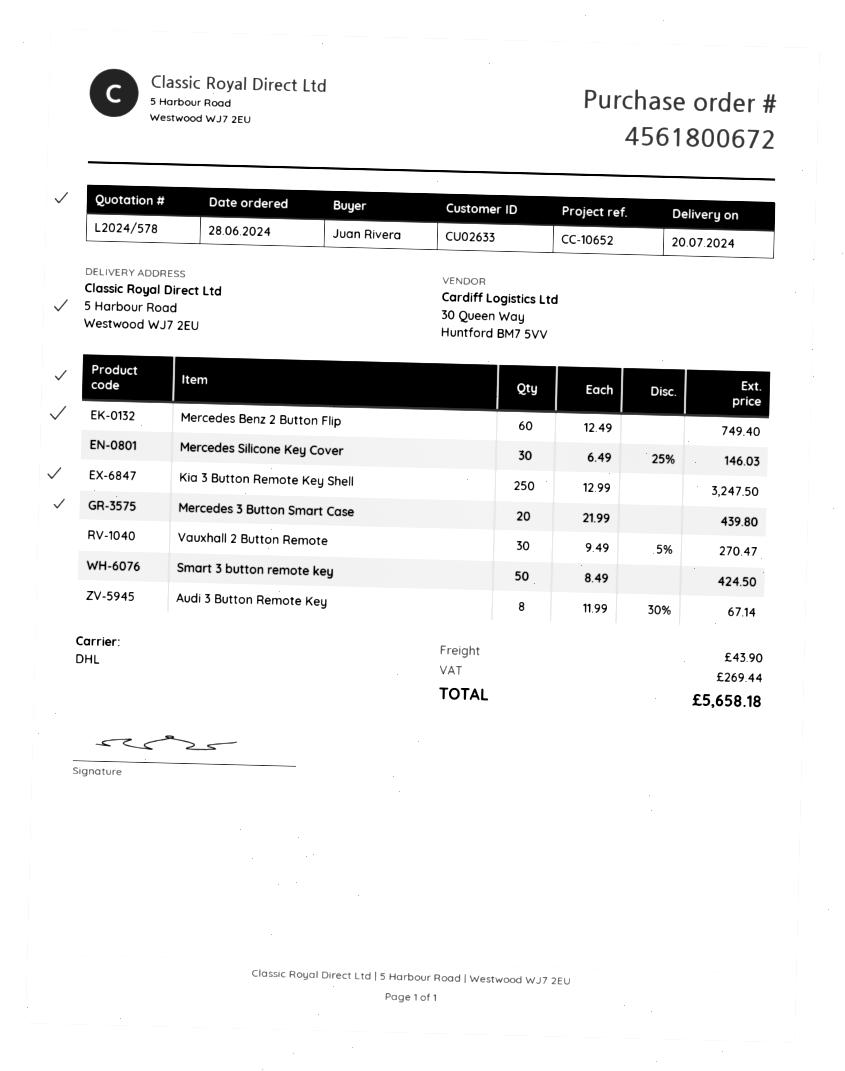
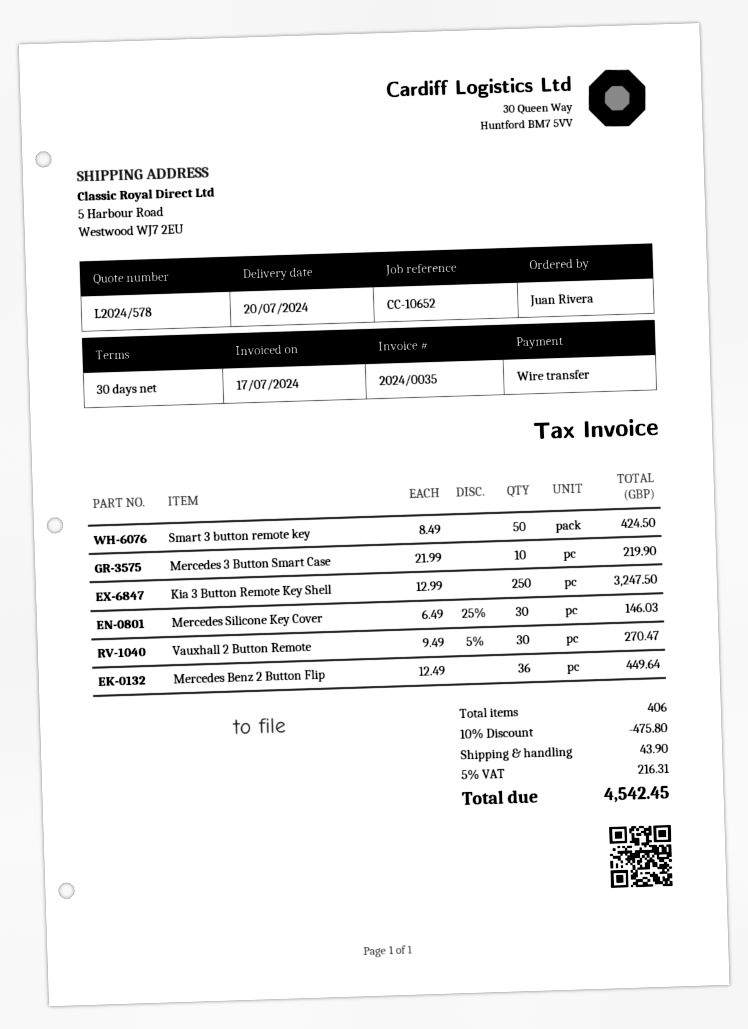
Mercedes Benz 2 Button Flip: 60 x 12.49 = 749.40 -> 36 x 12.49 = 449.64
Mercedes 3 Button Smart Case: 20 x 21.99 = 439.80 -> 10 x 21.99 = 219.90
Audi 3 Button Remote Key: 8 x 11.99 - 30% = 67.14 -> none
discount: none -> 10% = 475.80
tax: 269.44 -> 216.31
total: 5658.18 -> 4542.45

